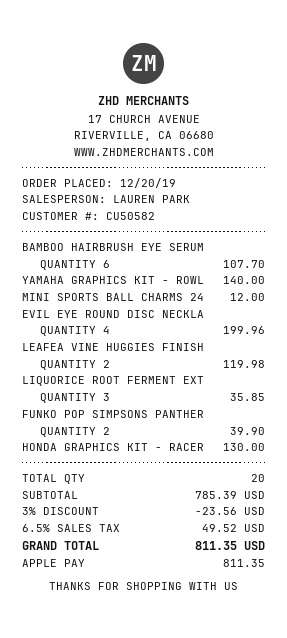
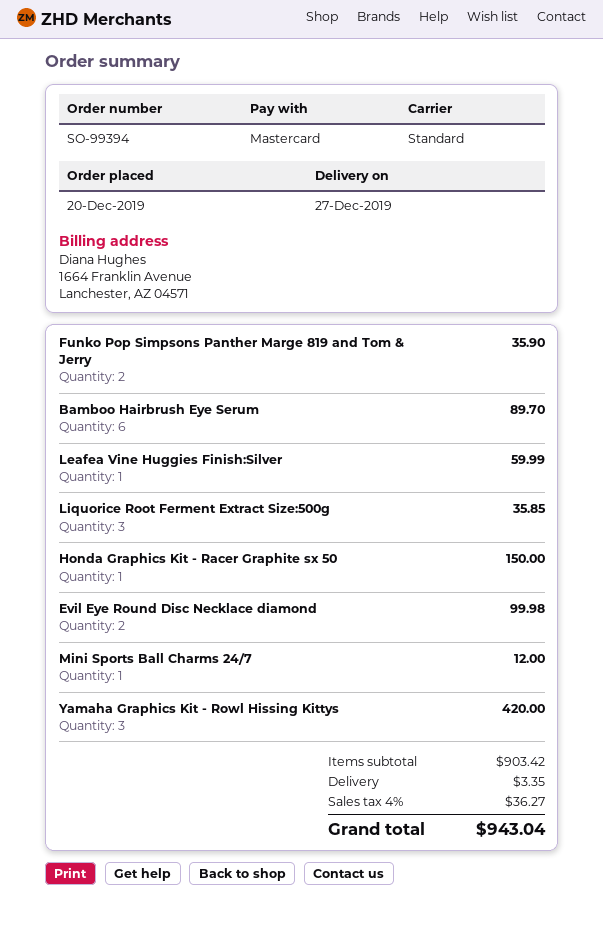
payment method: Apple Pay -> Mastercard
BAMBOO HAIRBRUSH EYE SERUM: 6 for 107.70 -> 6 for 89.70
YAMAHA GRAPHICS KIT - ROWL: 1 for 140.00 -> 3 for 420.00
EVIL EYE ROUND DISC NECKLA: 4 for 199.96 -> 2 for 99.98
LEAFEA VINE HUGGIES FINISH: 2 for 119.98 -> 1 for 59.99
FUNKO POP SIMPSONS PANTHER: 2 for 39.90 -> 2 for 35.90
HONDA GRAPHICS KIT - RACER: 1 for 130.00 -> 1 for 150.00
subtotal: 785.39 -> 903.42
discount: 3% = 23.56 -> none
shipping: none -> 3.35
tax: 6.5% = 49.52 -> 4% = 36.27
total: 811.35 -> 943.04

